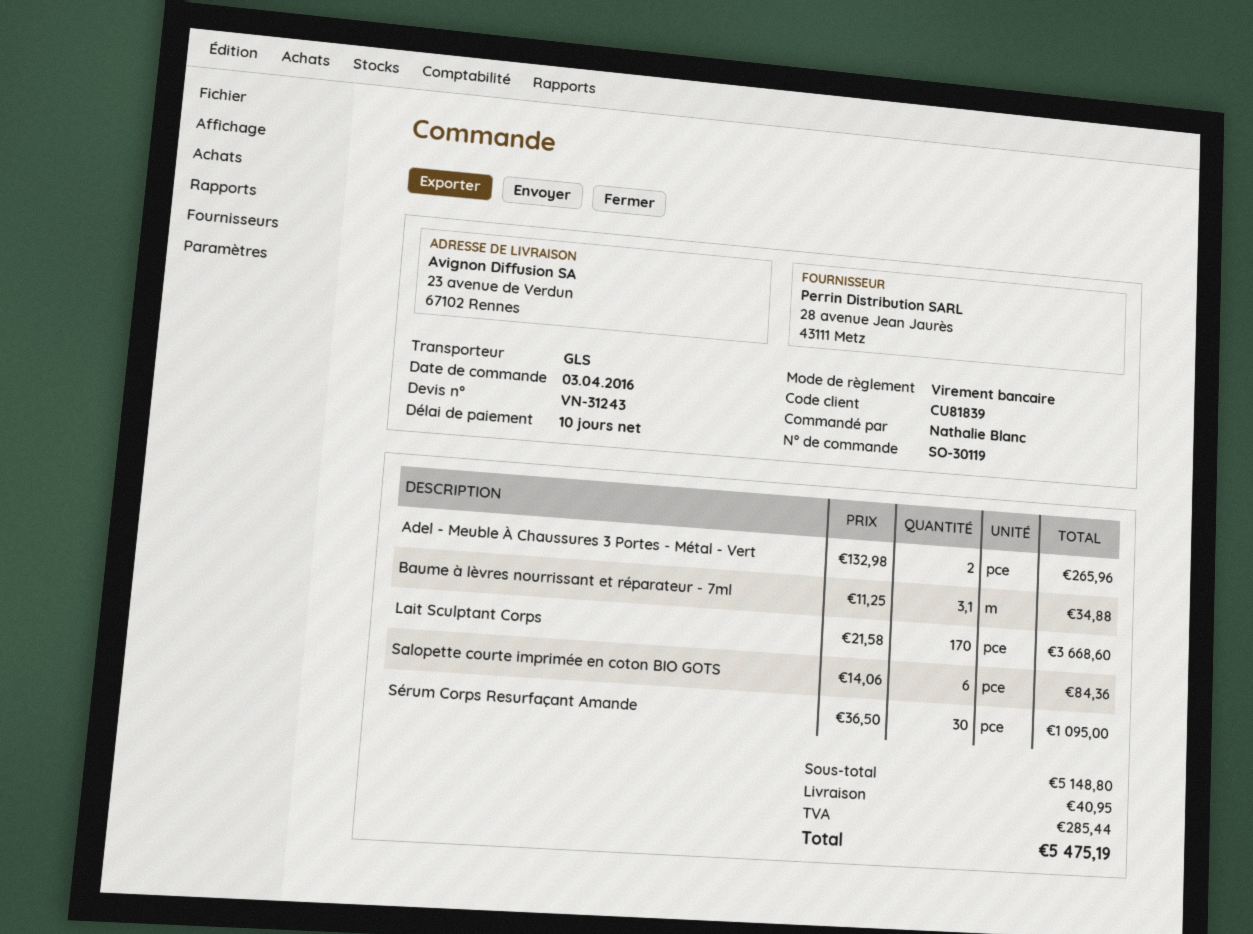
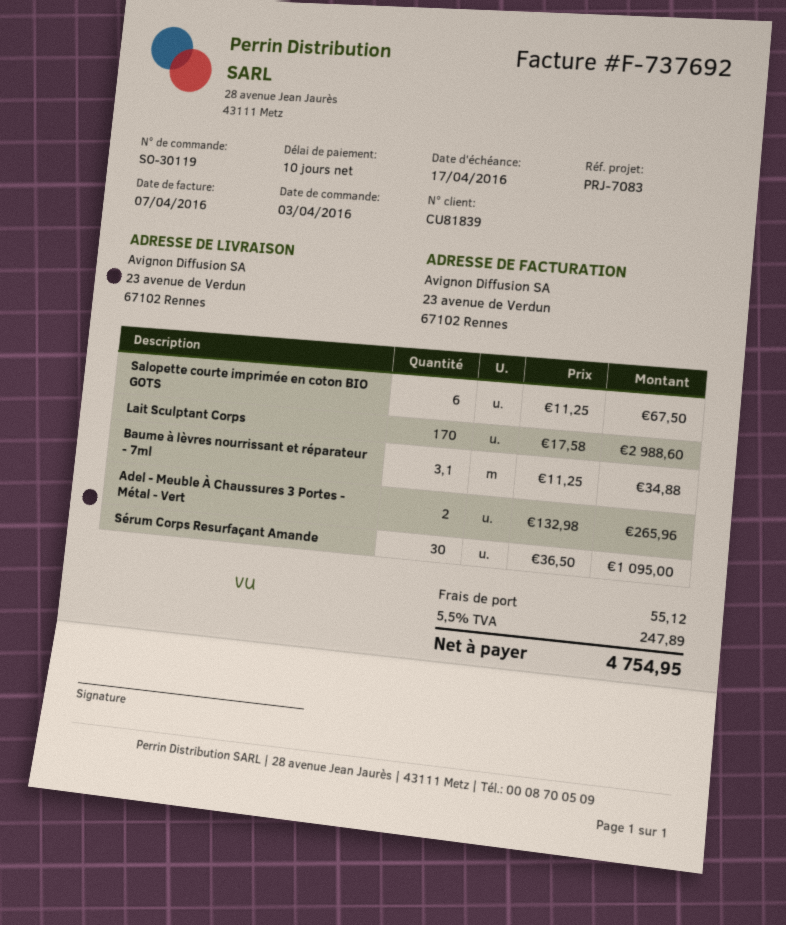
Lait Sculptant Corps: 170 x 21.58 = 3668.60 -> 170 x 17.58 = 2988.60
Salopette courte imprimée en coton BIO GOTS: 6 x 14.06 = 84.36 -> 6 x 11.25 = 67.50
shipping: 40.95 -> 55.12
tax: 285.44 -> 247.89
total: 5475.19 -> 4754.95

